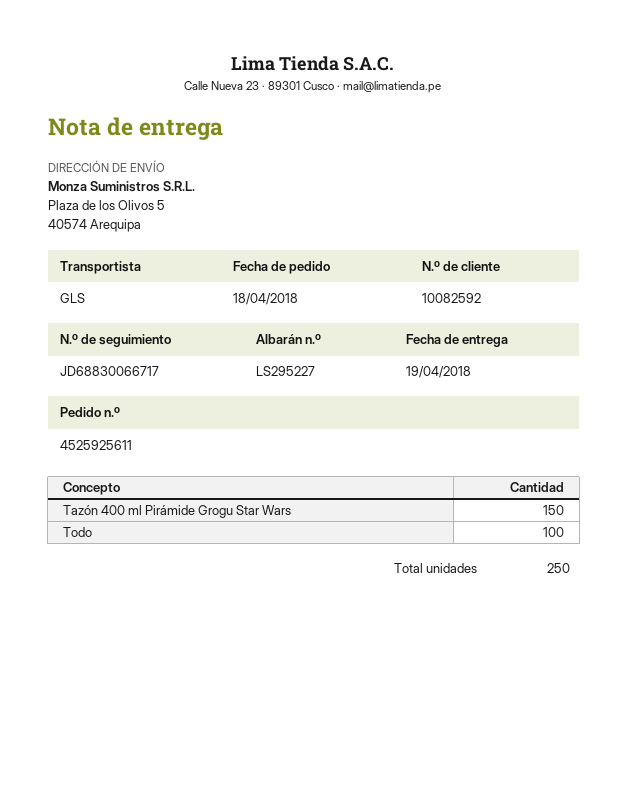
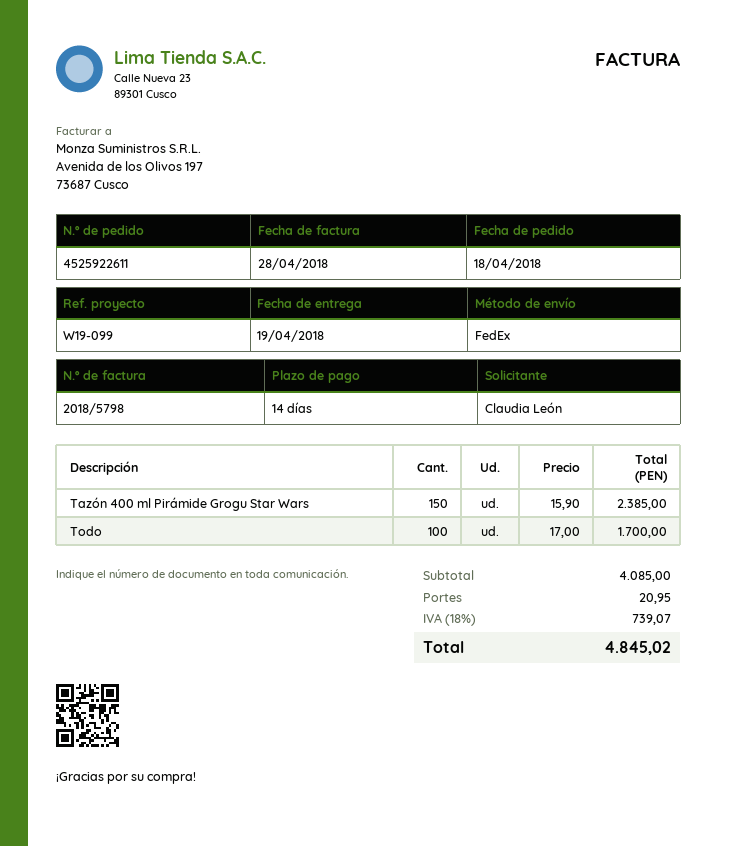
order number: 4525925611 -> 4525922611
shipping method: GLS -> FedEx

